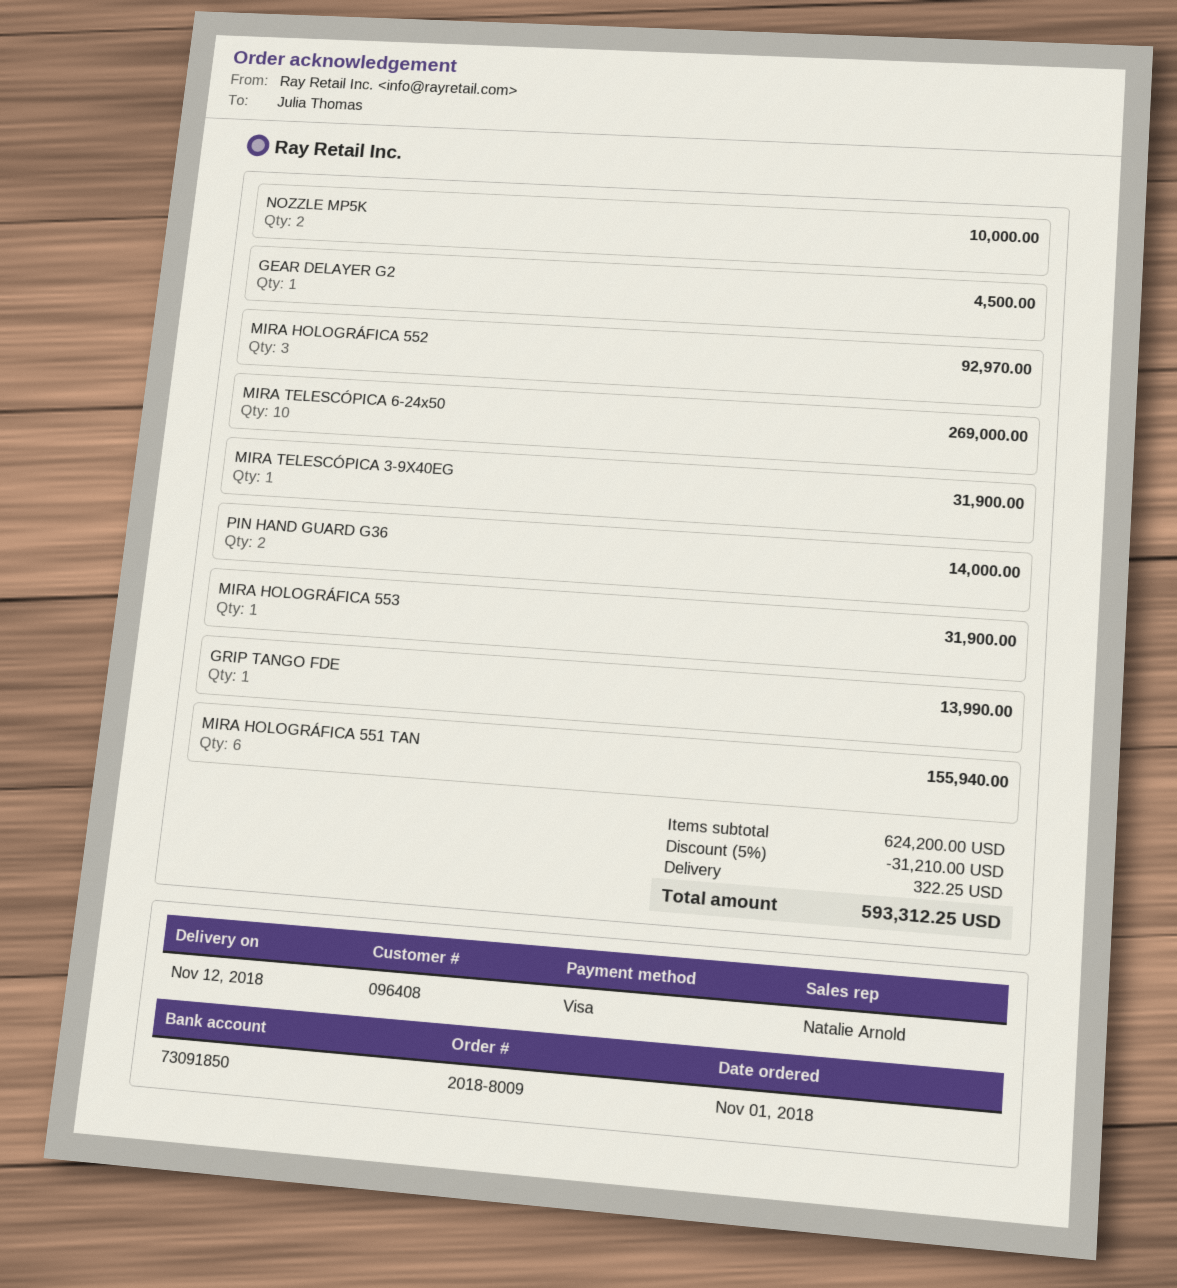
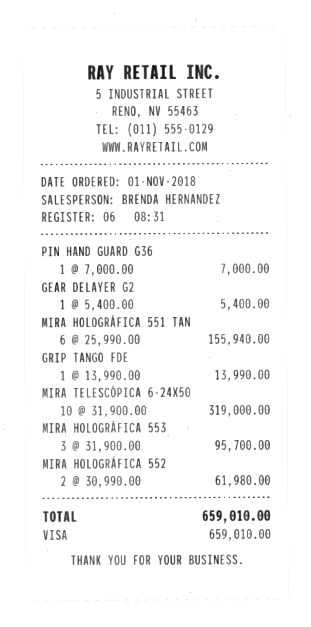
sales rep: Natalie Arnold -> BRENDA HERNANDEZ
NOZZLE MP5K: 2 for 10000.00 -> none
GEAR DELAYER G2: 1 for 4500.00 -> 1 for 5400.00
MIRA HOLOGRÁFICA 552: 3 for 92970.00 -> 2 for 61980.00
MIRA TELESCÓPICA 6-24x50: 10 for 269000.00 -> 10 for 319000.00
MIRA TELESCÓPICA 3-9X40EG: 1 for 31900.00 -> none
PIN HAND GUARD G36: 2 for 14000.00 -> 1 for 7000.00
MIRA HOLOGRÁFICA 553: 1 for 31900.00 -> 3 for 95700.00
discount: 5% = 31210.00 -> none
shipping: 322.25 -> none
total: 593312.25 -> 659010.00

